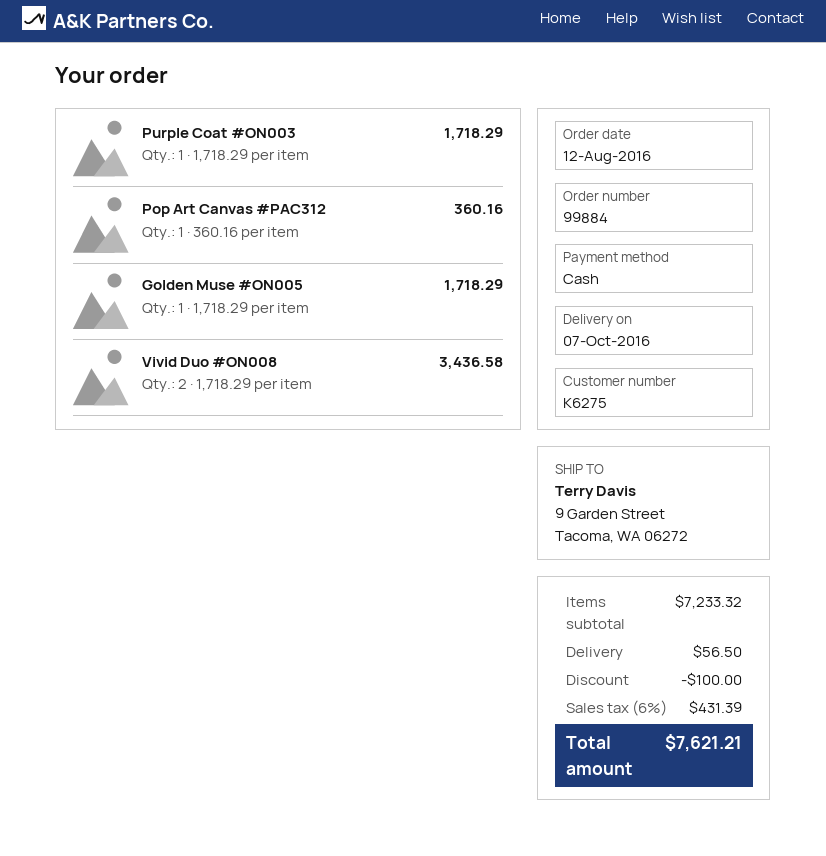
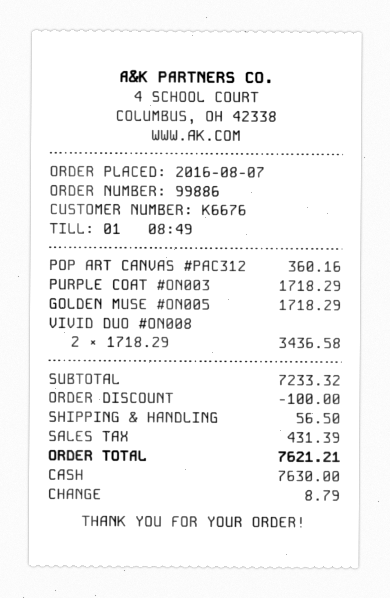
order number: 99884 -> 99886
order date: 2016-08-12 -> 2016-08-07
customer number: K6275 -> K6676

